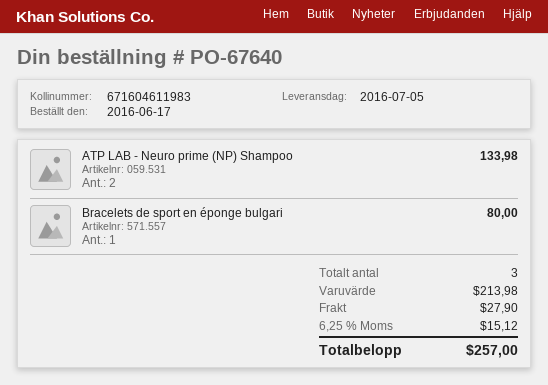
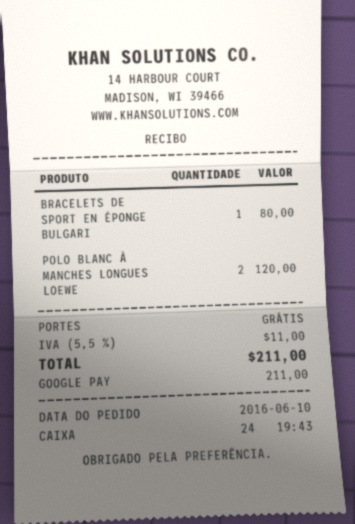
order date: 2016-06-17 -> 2016-06-10
ATP LAB - Neuro prime (NP) Shampoo: 2 for 133.98 -> none
POLO BLANC À MANCHES LONGUES LOEWE: none -> 2 for 120.00
shipping: 27.90 -> 0.00
tax: 6.25% = 15.12 -> 5.5% = 11.00
total: 257.00 -> 211.00

